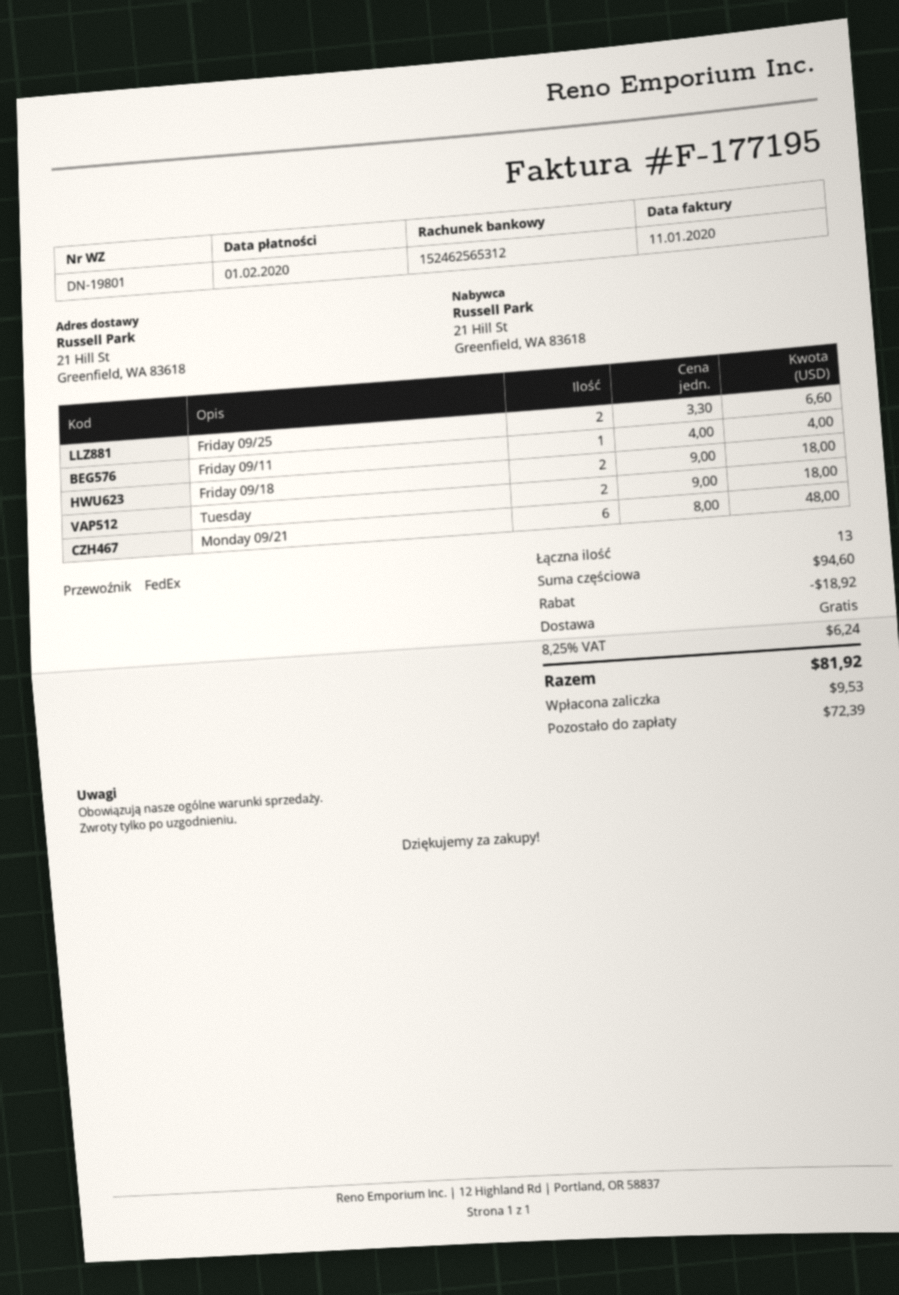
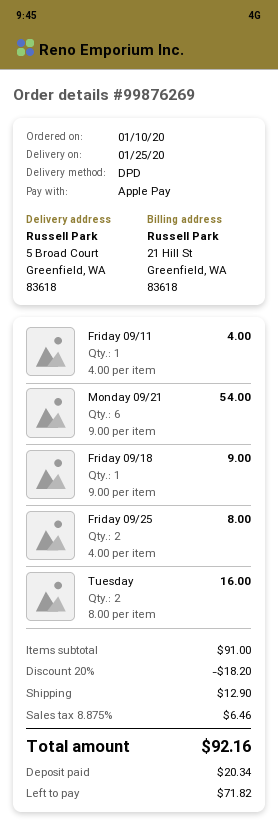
shipping method: FedEx -> DPD
ship to: 21 Hill St, Greenfield, WA 83618 -> 5 Broad Court, Greenfield, WA 83618
Friday 09/25: 2 x 3.30 = 6.60 -> 2 x 4.00 = 8.00
Friday 09/18: 2 x 9.00 = 18.00 -> 1 x 9.00 = 9.00
Tuesday: 2 x 9.00 = 18.00 -> 2 x 8.00 = 16.00
Monday 09/21: 6 x 8.00 = 48.00 -> 6 x 9.00 = 54.00
subtotal: 94.60 -> 91.00
discount: 18.92 -> 18.20
shipping: 0.00 -> 12.90
tax: 8.25% = 6.24 -> 8.875% = 6.46
total: 81.92 -> 92.16
deposit: 9.53 -> 20.34
balance: 72.39 -> 71.82

